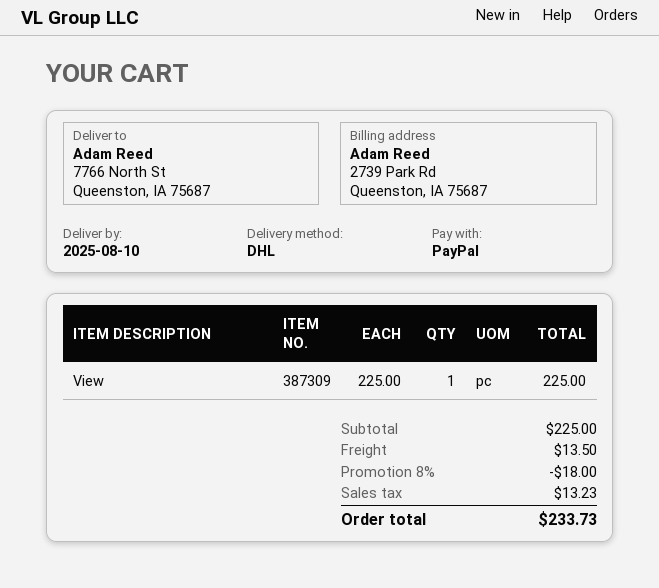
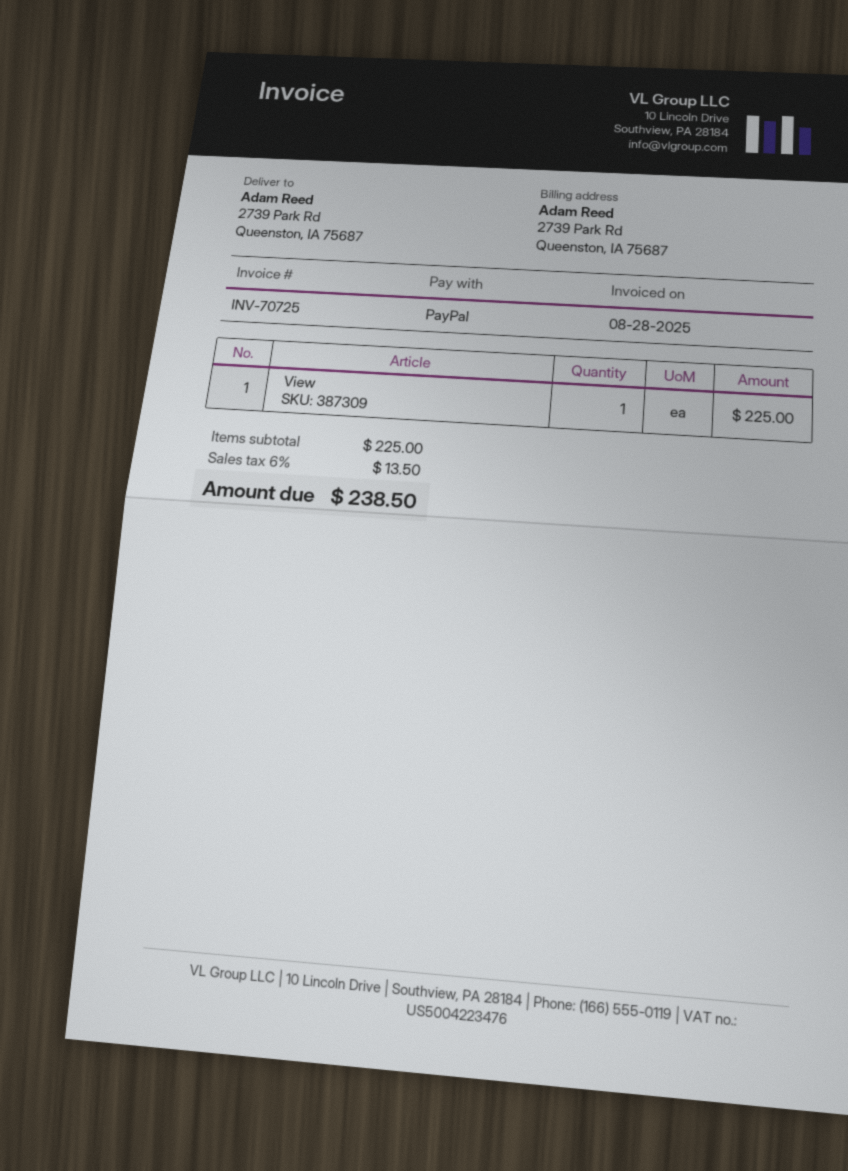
ship to: 7766 North St, Queenston, IA 75687 -> 2739 Park Rd, Queenston, IA 75687
discount: 8% = 18.00 -> none
shipping: 13.50 -> none
tax: 13.23 -> 13.50
total: 233.73 -> 238.50

